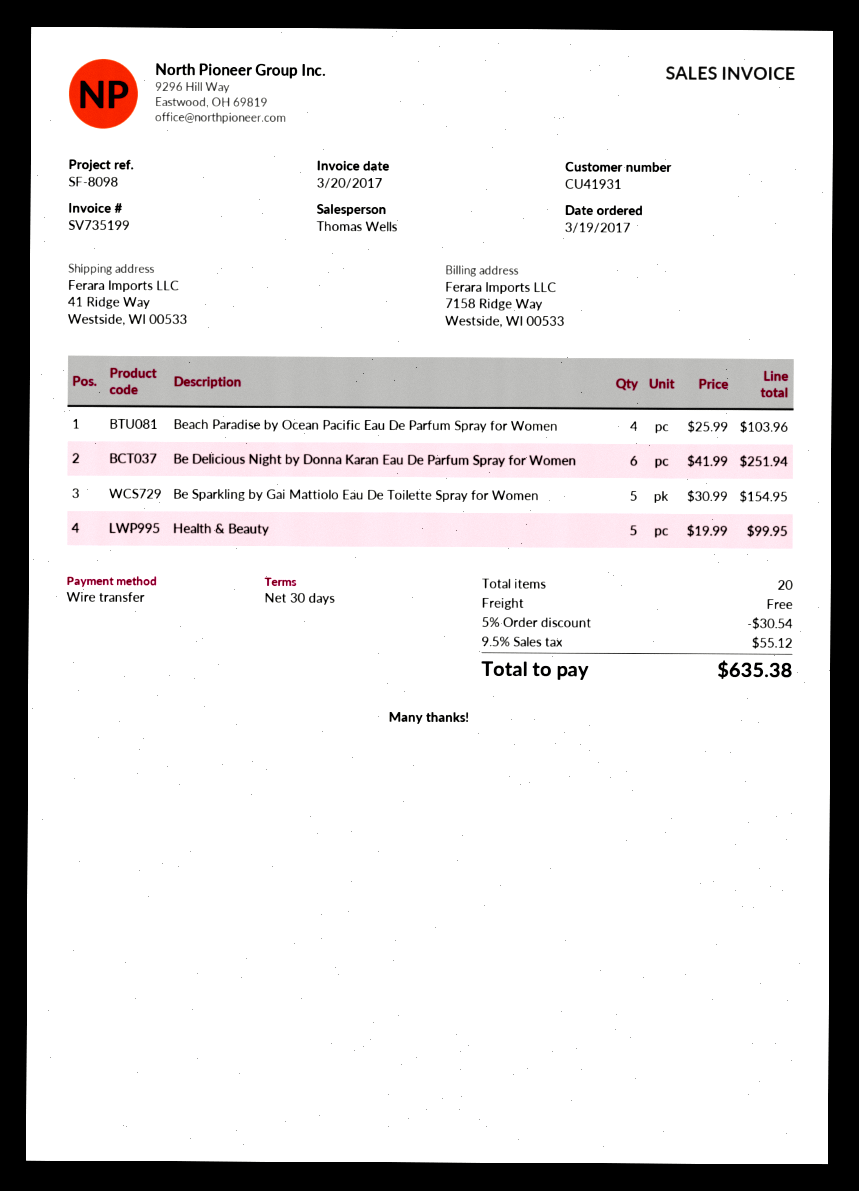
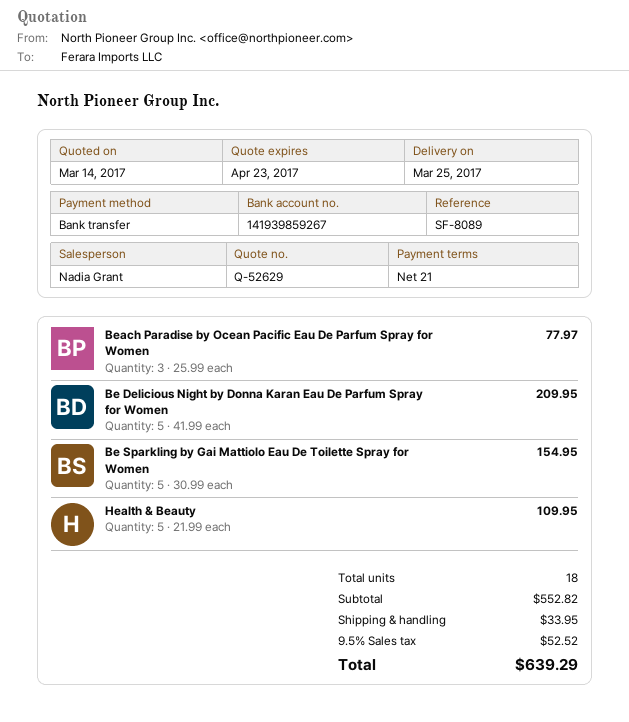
payment terms: 30 days -> 21 days
reference: SF-8098 -> SF-8089
sales rep: Thomas Wells -> Nadia Grant
Beach Paradise by Ocean Pacific Eau De Parfum Spray for Women: 4 x 25.99 = 103.96 -> 3 x 25.99 = 77.97
Be Delicious Night by Donna Karan Eau De Parfum Spray for Women: 6 x 41.99 = 251.94 -> 5 x 41.99 = 209.95
Health & Beauty: 5 x 19.99 = 99.95 -> 5 x 21.99 = 109.95
total quantity: 20 -> 18
discount: 5% = 30.54 -> none
shipping: 0.00 -> 33.95
tax: 9.5% = 55.12 -> 9.5% = 52.52
total: 635.38 -> 639.29

